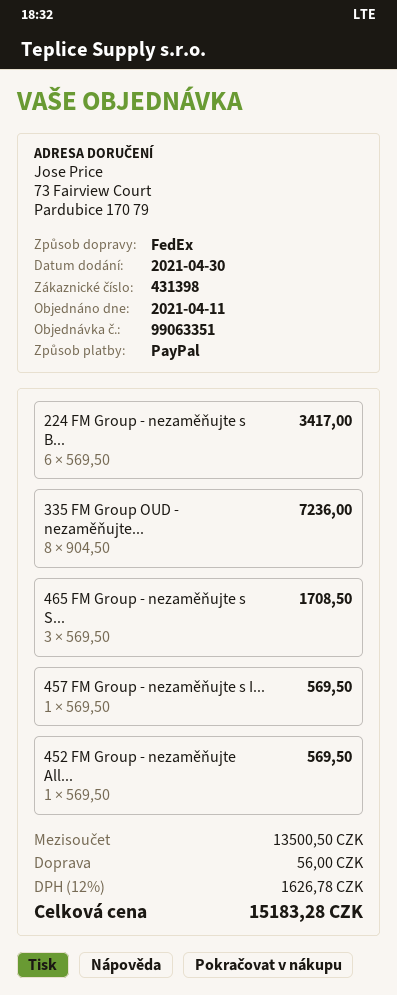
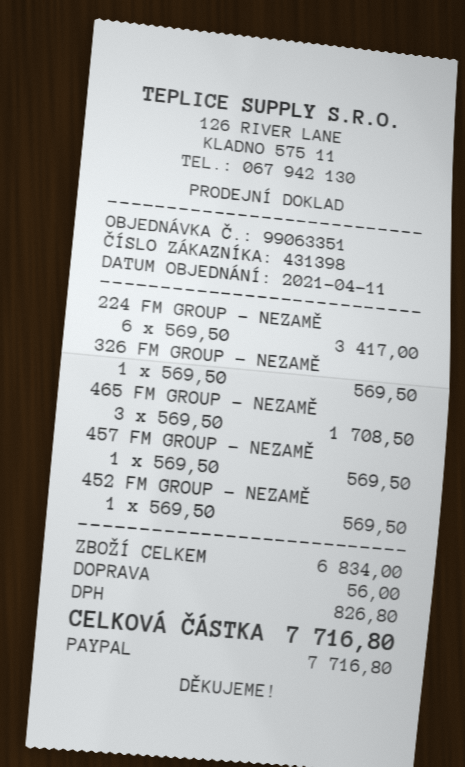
335 FM Group OUD - nezaměňujte...: 8 x 904.50 = 7236.00 -> none
326 FM GROUP - NEZAMĚ: none -> 1 x 569.50 = 569.50
subtotal: 13500.50 -> 6834.00
tax: 1626.78 -> 826.80
total: 15183.28 -> 7716.80

